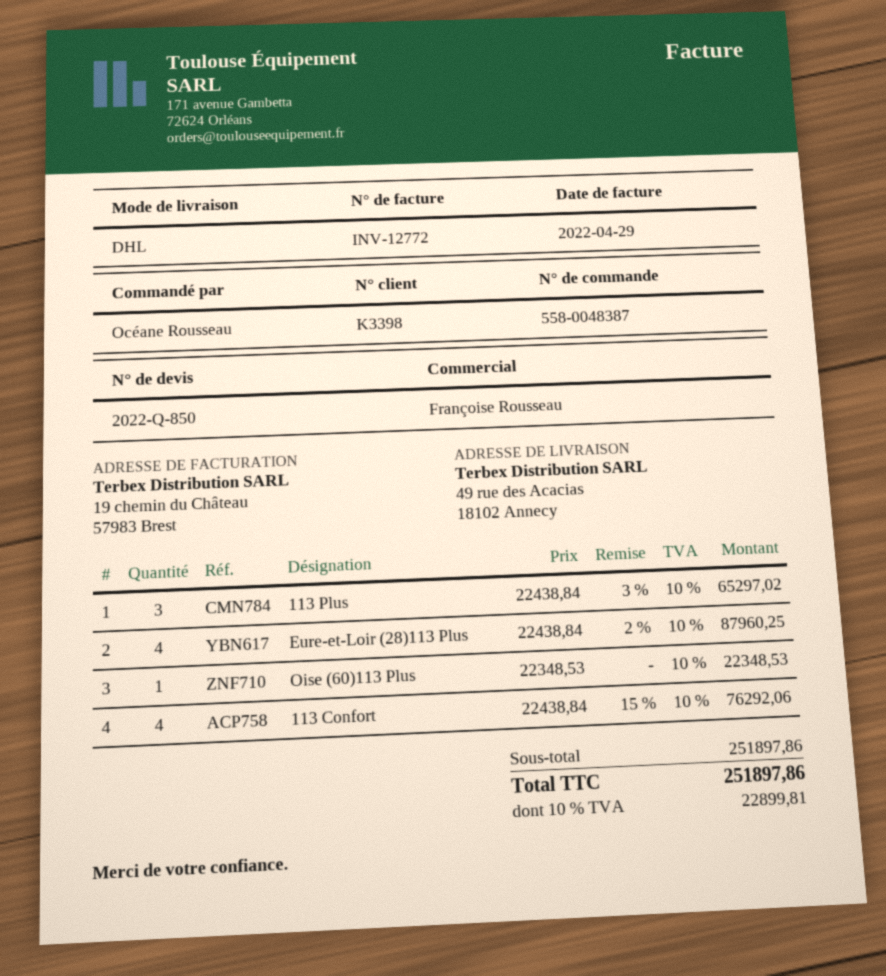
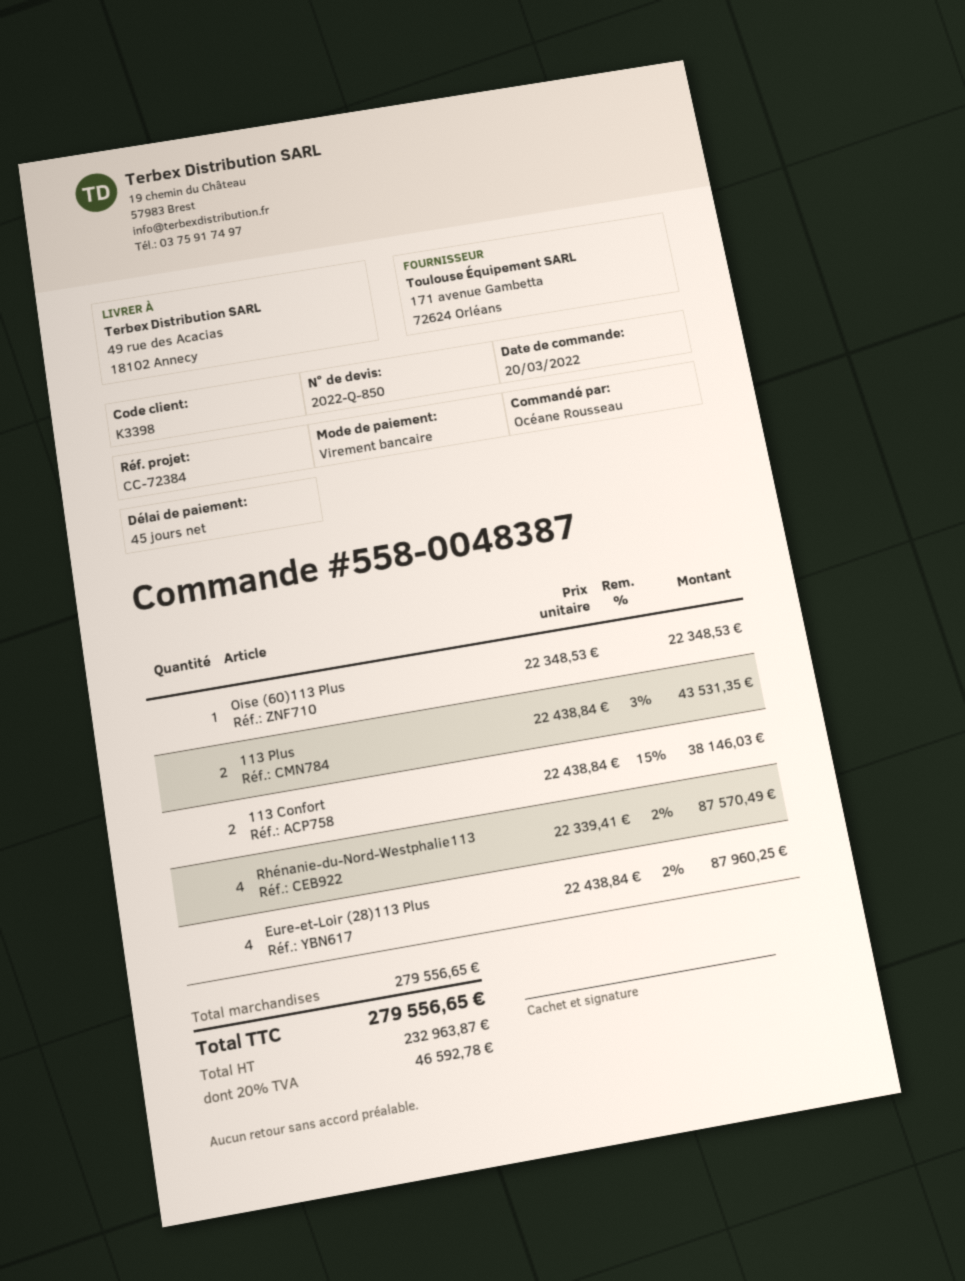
113 Plus: 3 x 22438.84 - 3% = 65297.02 -> 2 x 22438.84 - 3% = 43531.35
113 Confort: 4 x 22438.84 - 15% = 76292.06 -> 2 x 22438.84 - 15% = 38146.03
Rhénanie-du-Nord-Westphalie113: none -> 4 x 22339.41 - 2% = 87570.49
subtotal: 251897.86 -> 279556.65
tax: 10% = 22899.81 -> 20% = 46592.78
total: 251897.86 -> 279556.65

